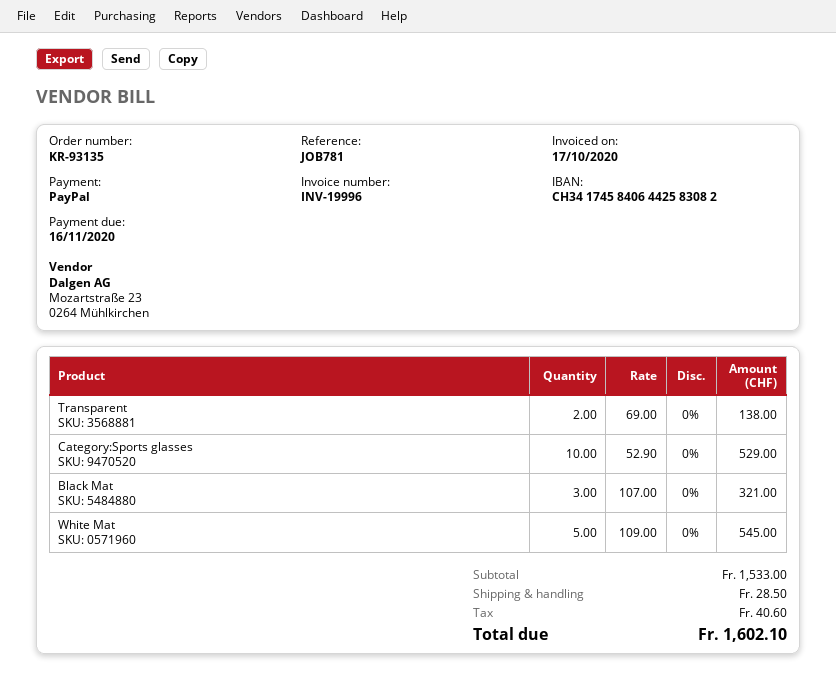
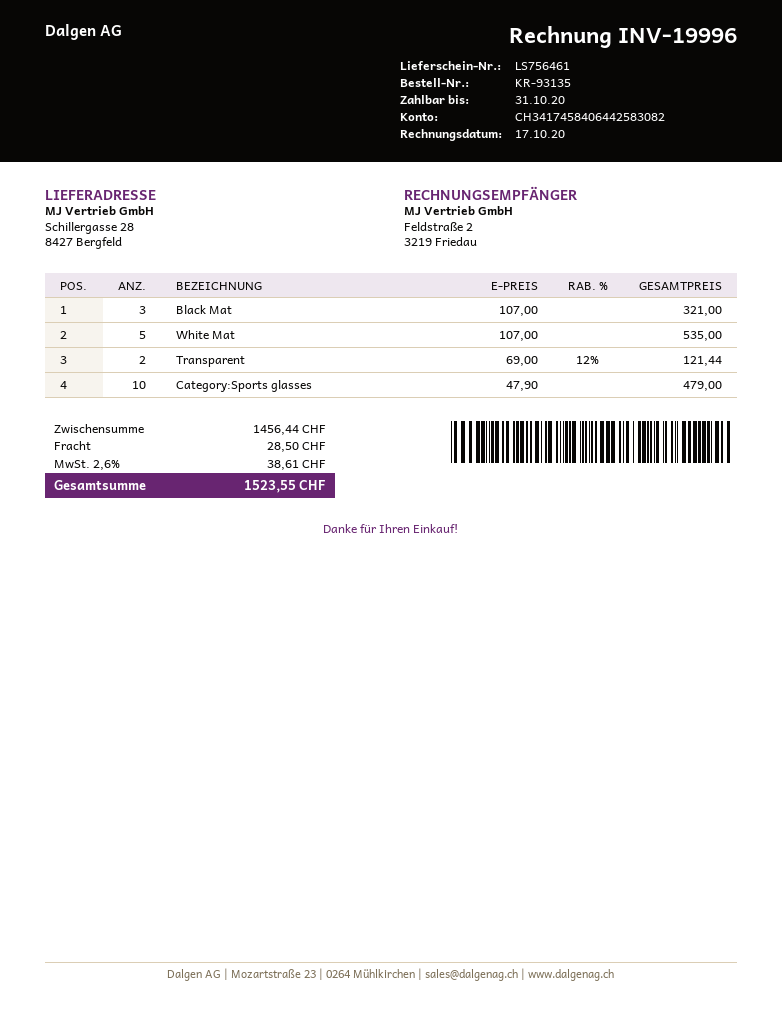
due date: 2020-11-16 -> 2020-10-31
Transparent: 2 x 69.00 = 138.00 -> 2 x 69.00 - 12% = 121.44
Category:Sports glasses: 10 x 52.90 = 529.00 -> 10 x 47.90 = 479.00
White Mat: 5 x 109.00 = 545.00 -> 5 x 107.00 = 535.00
subtotal: 1533.00 -> 1456.44
tax: 40.60 -> 38.61
total: 1602.10 -> 1523.55

